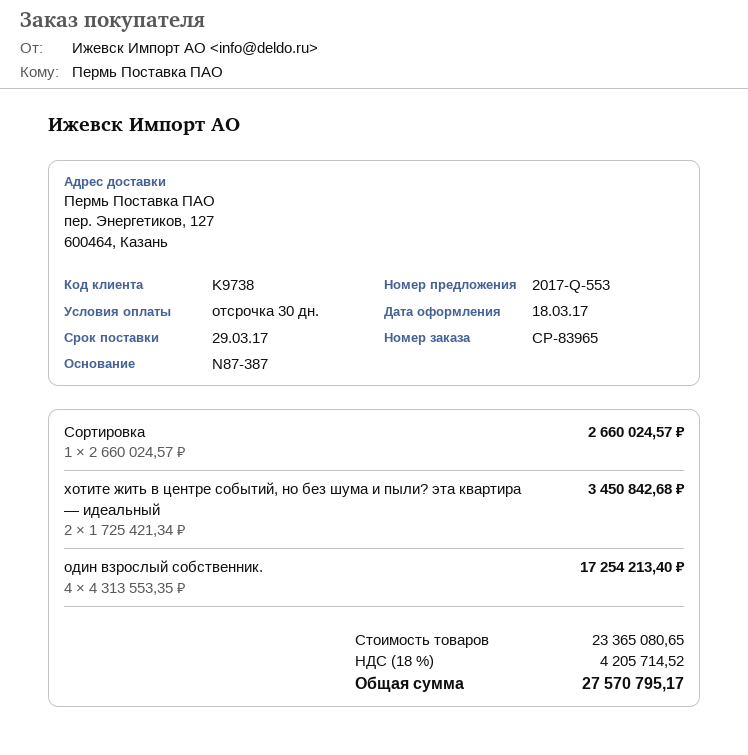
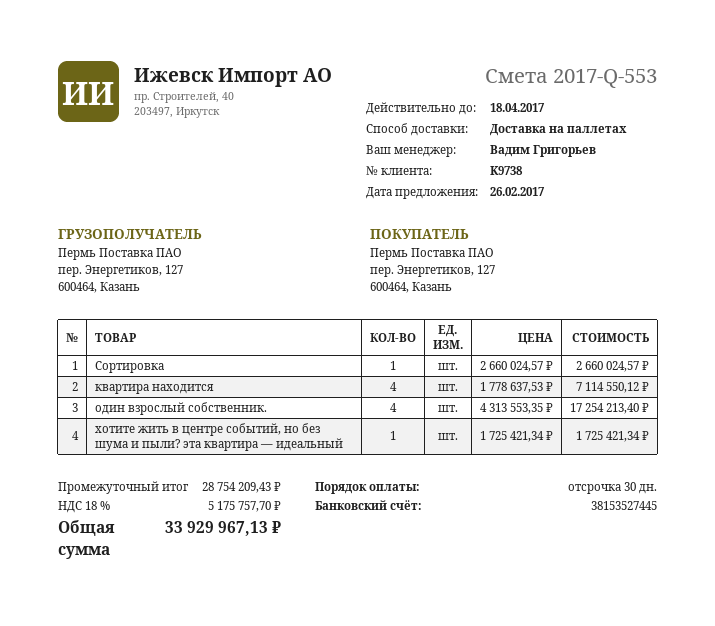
хотите жить в центре событий, но без шума и пыли? эта квартира — идеальный: 2 x 1725421.34 = 3450842.68 -> 1 x 1725421.34 = 1725421.34
квартира находится: none -> 4 x 1778637.53 = 7114550.12
subtotal: 23365080.65 -> 28754209.43
tax: 18% = 4205714.52 -> 18% = 5175757.70
total: 27570795.17 -> 33929967.13

